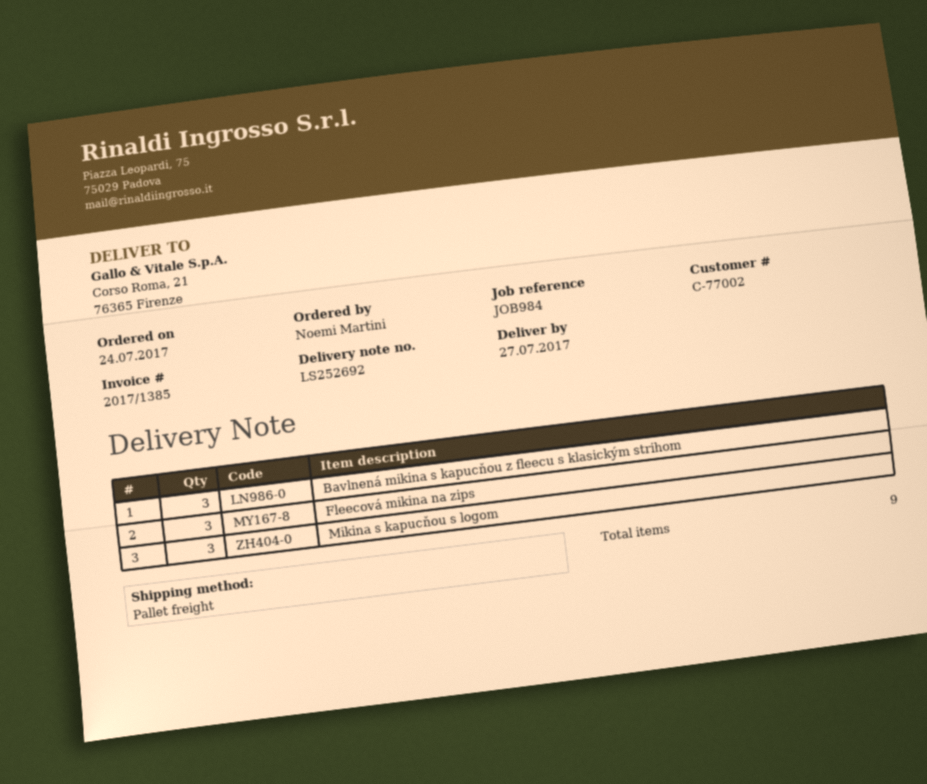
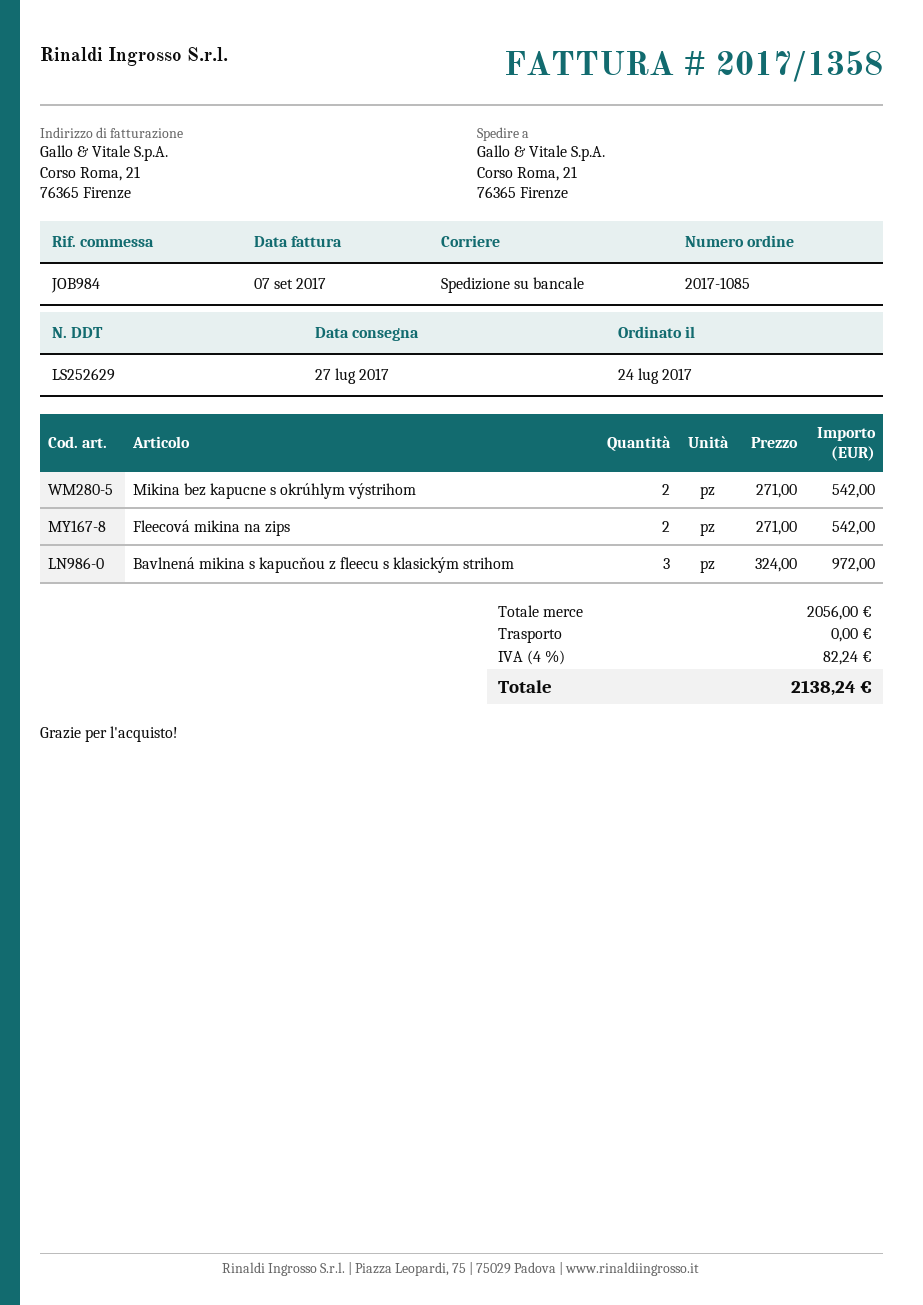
delivery note number: LS252692 -> LS252629
invoice number: 2017/1385 -> 2017/1358
Fleecová mikina na zips: 3 -> 2
Mikina s kapucňou s logom: 3 -> none
Mikina bez kapucne s okrúhlym výstrihom: none -> 2

